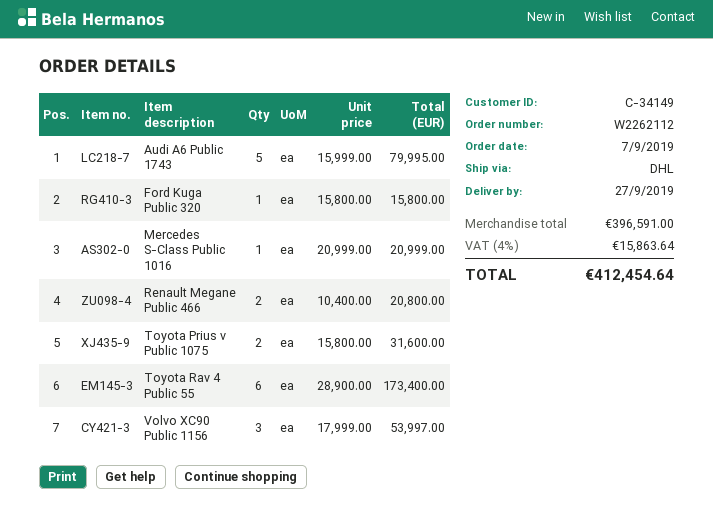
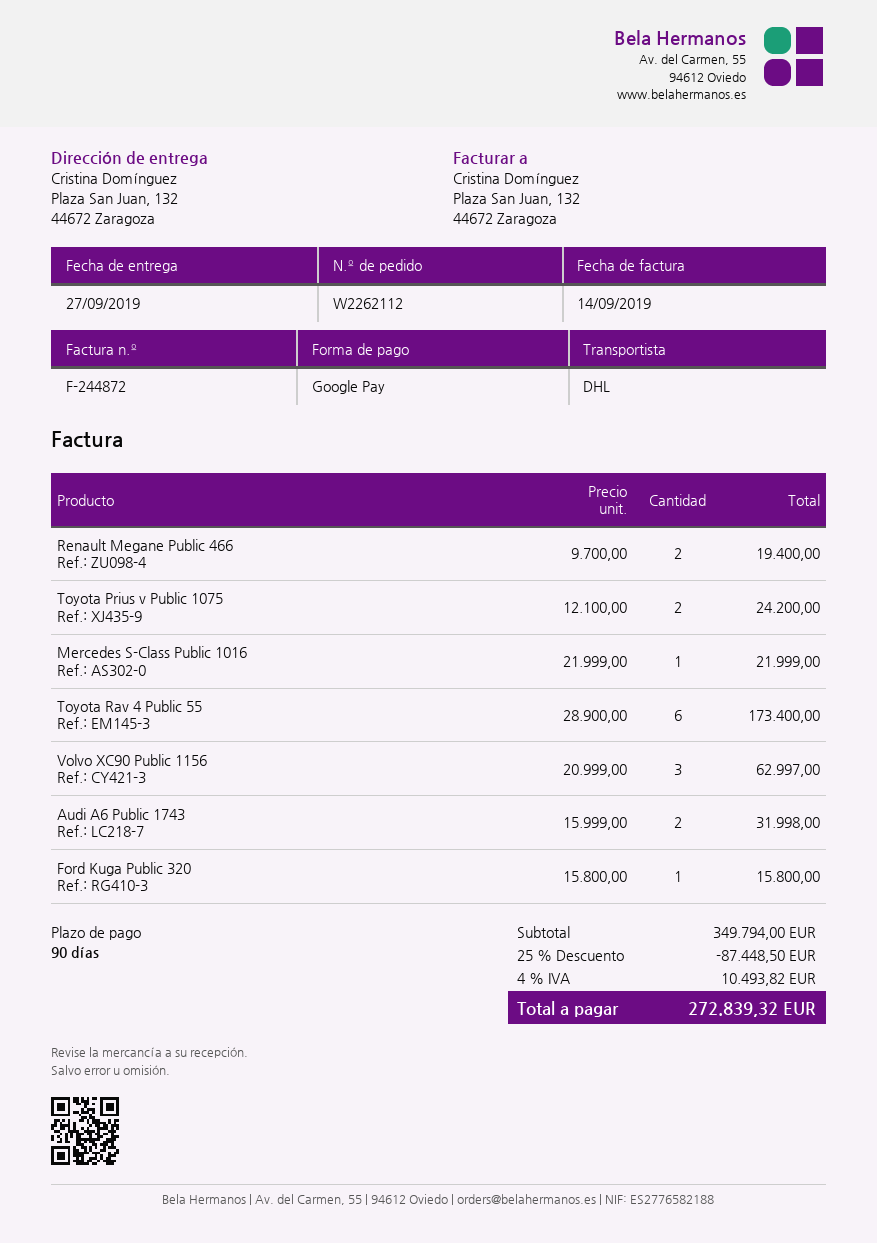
Audi A6 Public 1743: 5 x 15999.00 = 79995.00 -> 2 x 15999.00 = 31998.00
Mercedes S-Class Public 1016: 1 x 20999.00 = 20999.00 -> 1 x 21999.00 = 21999.00
Renault Megane Public 466: 2 x 10400.00 = 20800.00 -> 2 x 9700.00 = 19400.00
Toyota Prius v Public 1075: 2 x 15800.00 = 31600.00 -> 2 x 12100.00 = 24200.00
Volvo XC90 Public 1156: 3 x 17999.00 = 53997.00 -> 3 x 20999.00 = 62997.00
subtotal: 396591.00 -> 349794.00
discount: none -> 25% = 87448.50
tax: 4% = 15863.64 -> 4% = 10493.82
total: 412454.64 -> 272839.32

